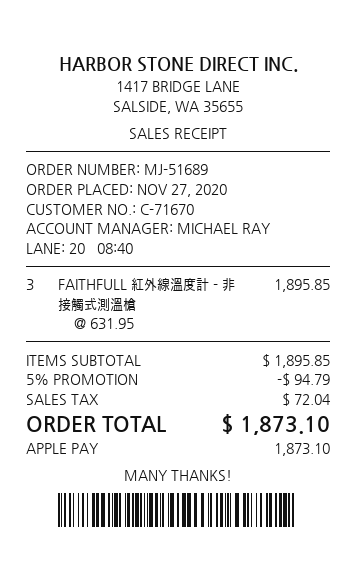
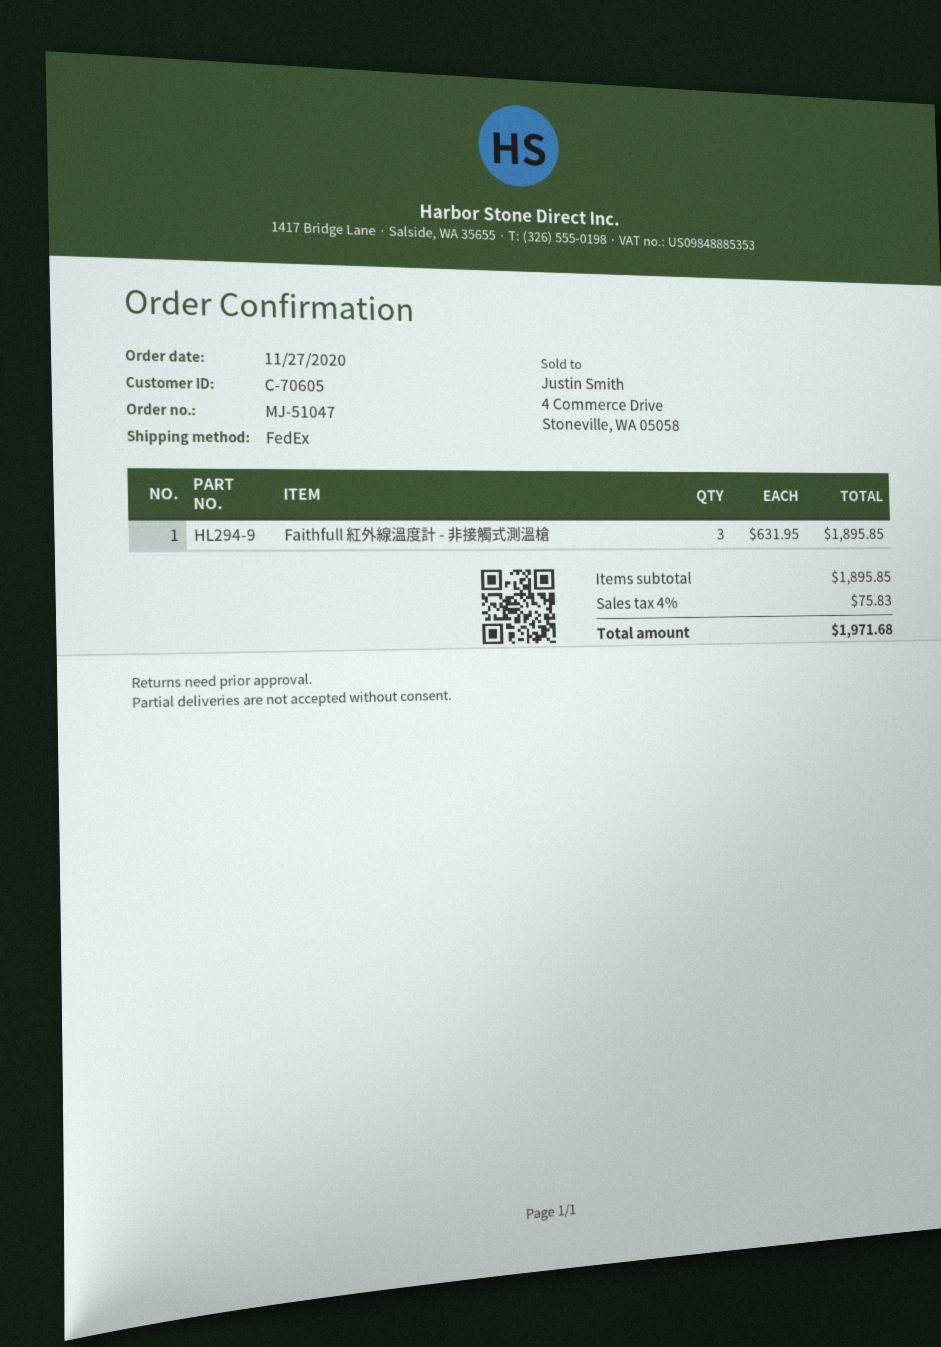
order number: MJ-51689 -> MJ-51047
customer number: C-71670 -> C-70605
discount: 5% = 94.79 -> none
tax: 72.04 -> 75.83
total: 1873.10 -> 1971.68

